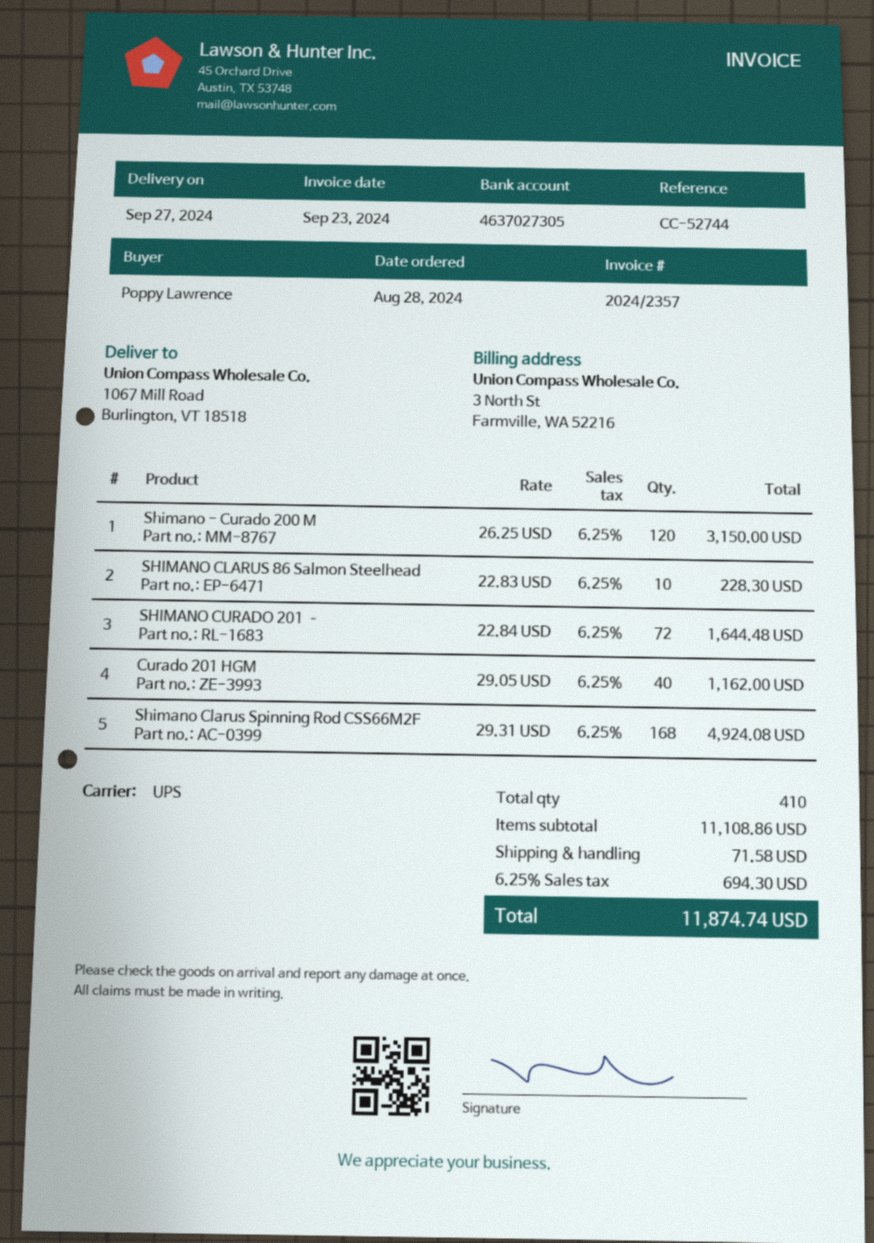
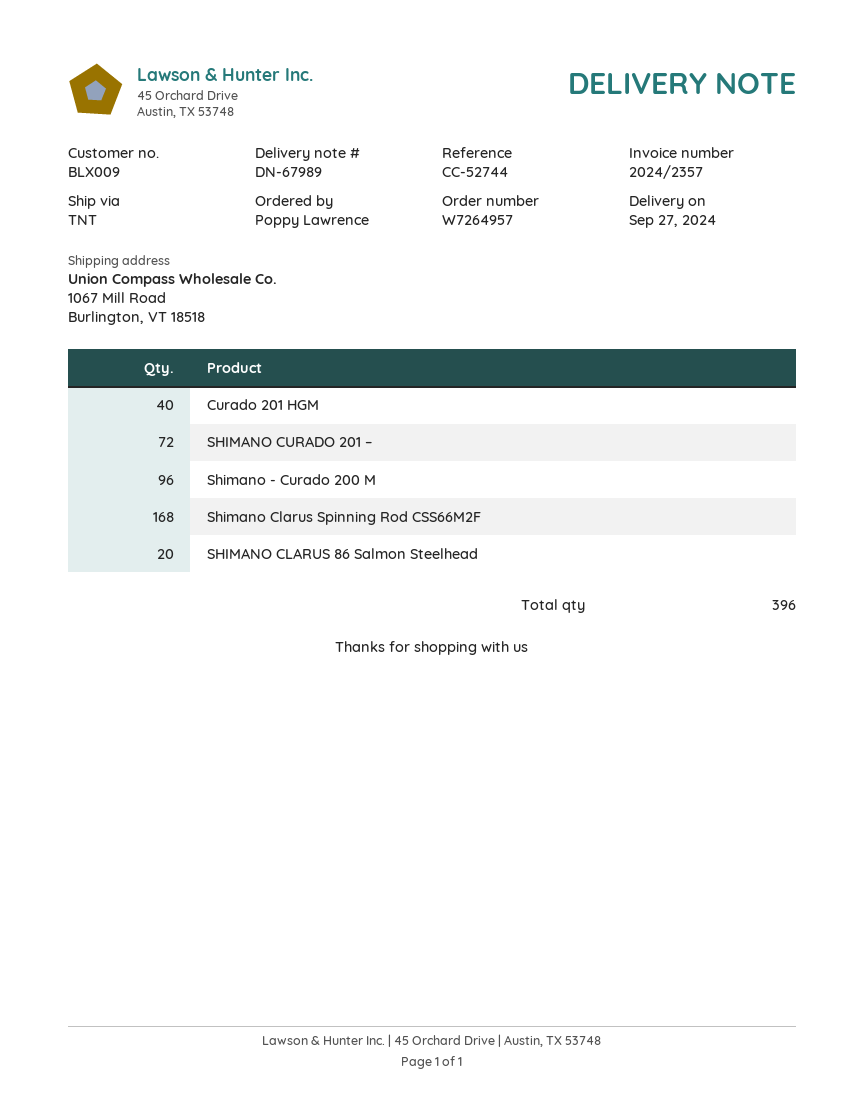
shipping method: UPS -> TNT
Shimano - Curado 200 M: 120 -> 96
SHIMANO CLARUS 86 Salmon Steelhead: 10 -> 20
total quantity: 410 -> 396

